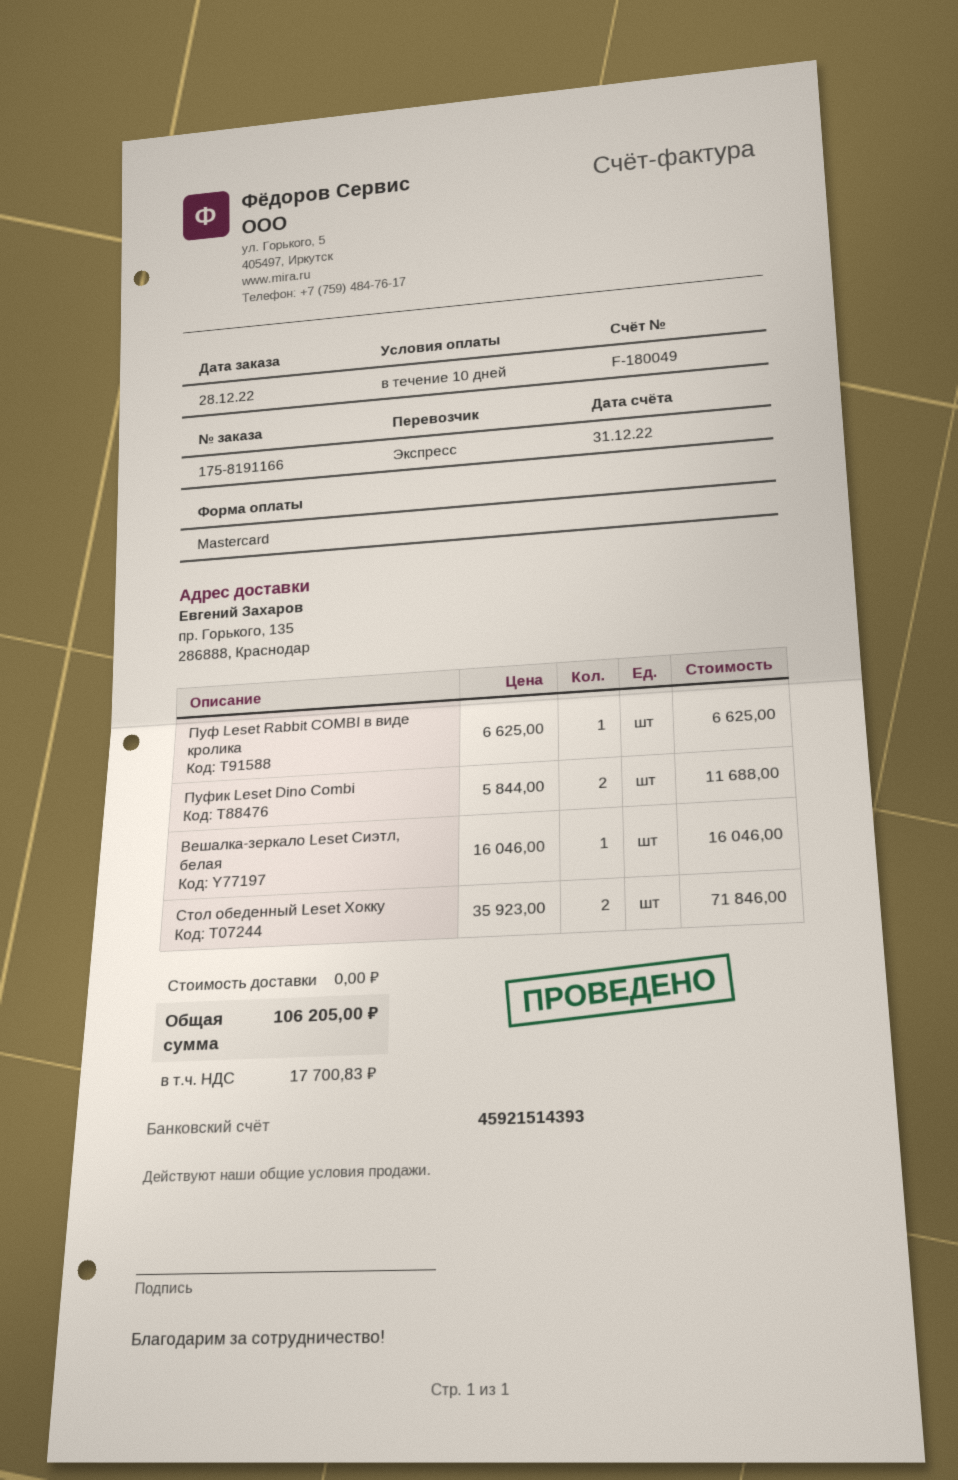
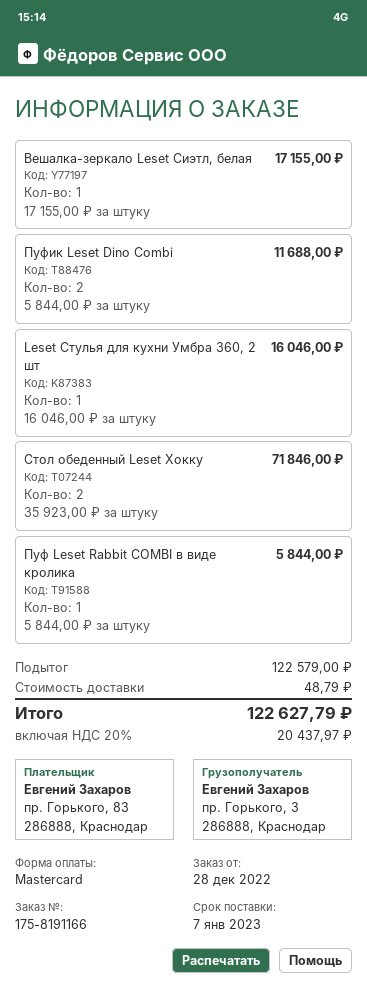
ship to: пр. Горького, 135, 286888, Краснодар -> пр. Горького, 3, 286888, Краснодар
Пуф Leset Rabbit COMBI в виде кролика: 1 x 6625.00 = 6625.00 -> 1 x 5844.00 = 5844.00
Вешалка-зеркало Leset Сиэтл, белая: 1 x 16046.00 = 16046.00 -> 1 x 17155.00 = 17155.00
Leset Стулья для кухни Умбра 360, 2 шт: none -> 1 x 16046.00 = 16046.00
shipping: 0.00 -> 48.79
tax: 17700.83 -> 20437.97
total: 106205.00 -> 122627.79

